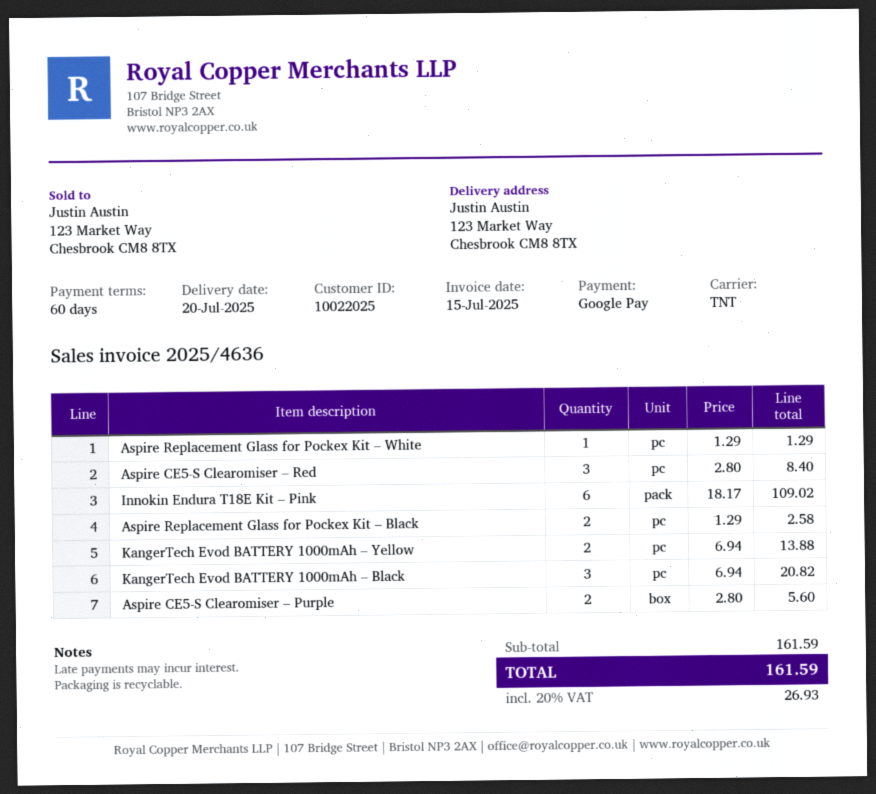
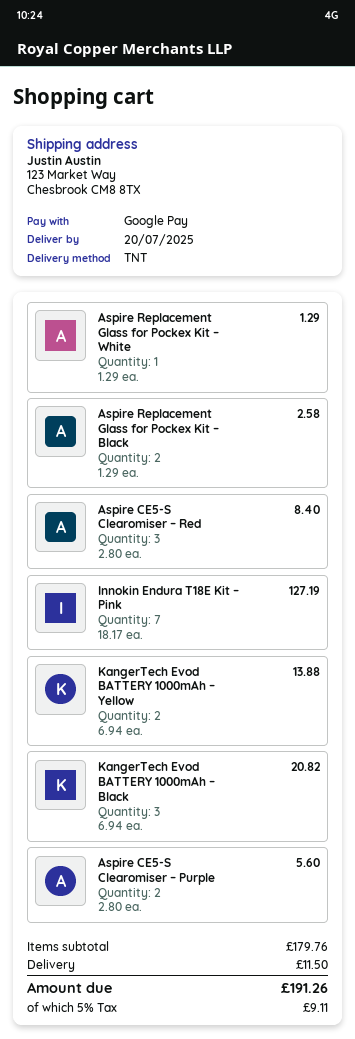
Innokin Endura T18E Kit – Pink: 6 x 18.17 = 109.02 -> 7 x 18.17 = 127.19
subtotal: 161.59 -> 179.76
shipping: none -> 11.50
tax: 20% = 26.93 -> 5% = 9.11
total: 161.59 -> 191.26

